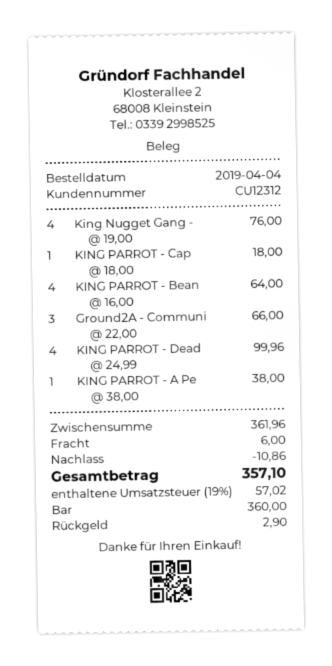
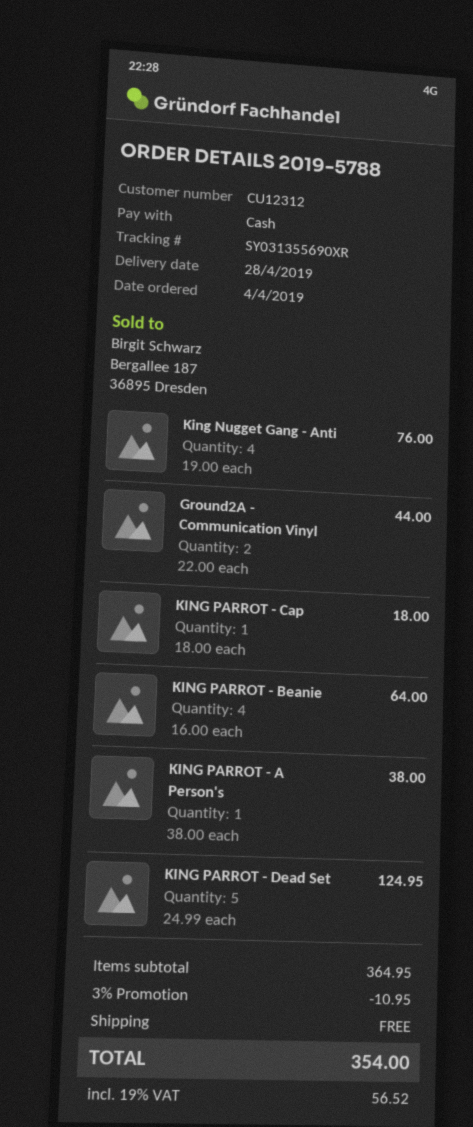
Ground2A - Communi: 3 x 22.00 = 66.00 -> 2 x 22.00 = 44.00
KING PARROT - Dead: 4 x 24.99 = 99.96 -> 5 x 24.99 = 124.95
subtotal: 361.96 -> 364.95
discount: 10.86 -> 10.95
shipping: 6.00 -> 0.00
tax: 19% = 57.02 -> 19% = 56.52
total: 357.10 -> 354.00

